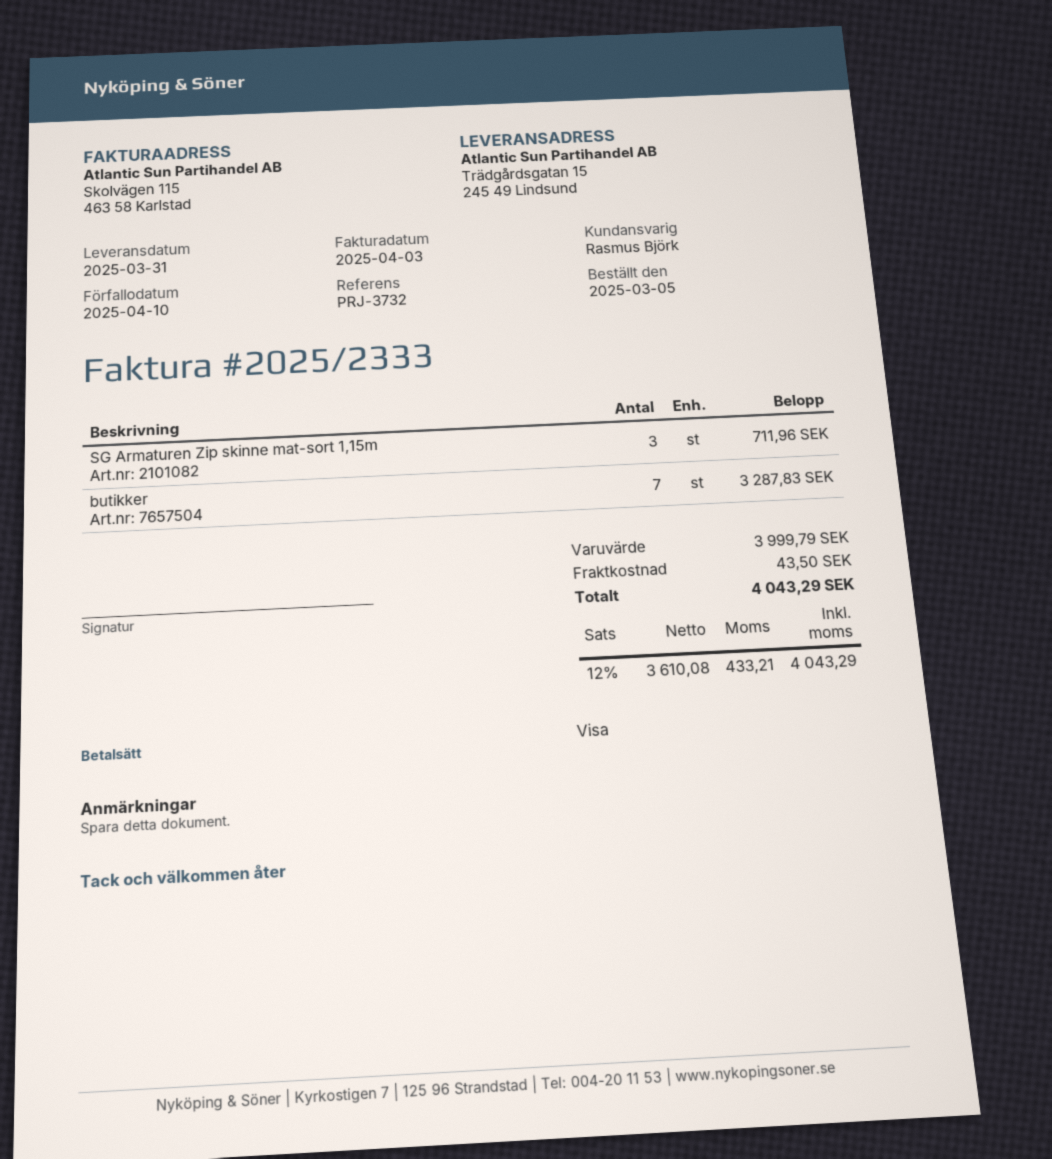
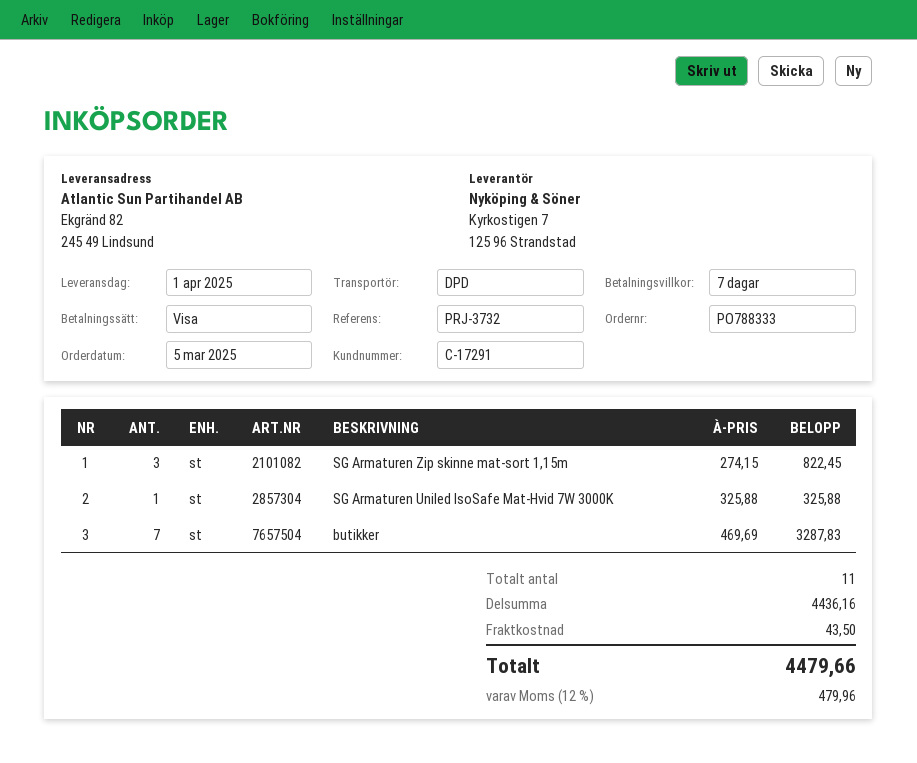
delivery date: 2025-03-31 -> 2025-04-01
ship to: Trädgårdsgatan 15, 245 49 Lindsund -> Ekgränd 82, 245 49 Lindsund
SG Armaturen Zip skinne mat-sort 1,15m: 3 for 711.96 -> 3 for 822.45
SG Armaturen Uniled IsoSafe Mat-Hvid 7W 3000K: none -> 1 for 325.88
subtotal: 3999.79 -> 4436.16
tax: 12% = 433.21 -> 12% = 479.96
total: 4043.29 -> 4479.66

